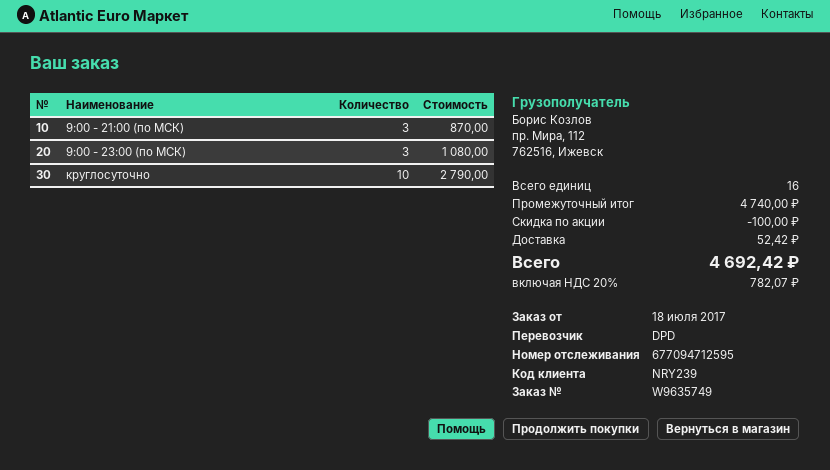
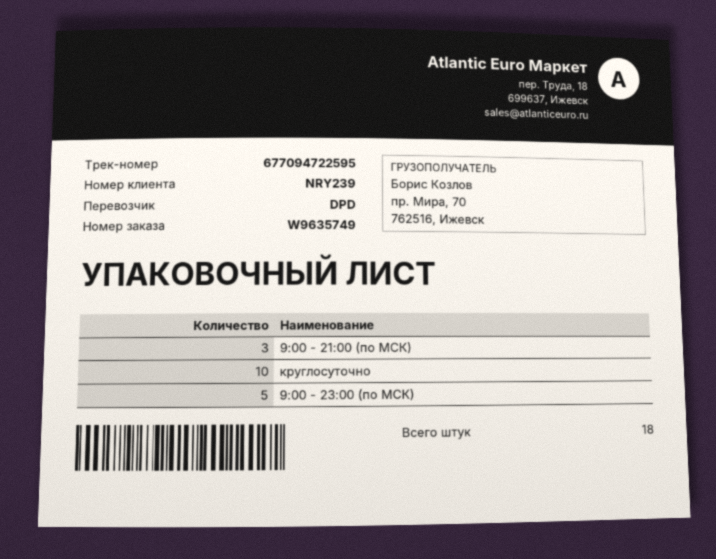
tracking number: 677094712595 -> 677094722595
ship to: пр. Мира, 112, 762516, Ижевск -> пр. Мира, 70, 762516, Ижевск
9:00 - 23:00 (по МСК): 3 -> 5
total quantity: 16 -> 18

